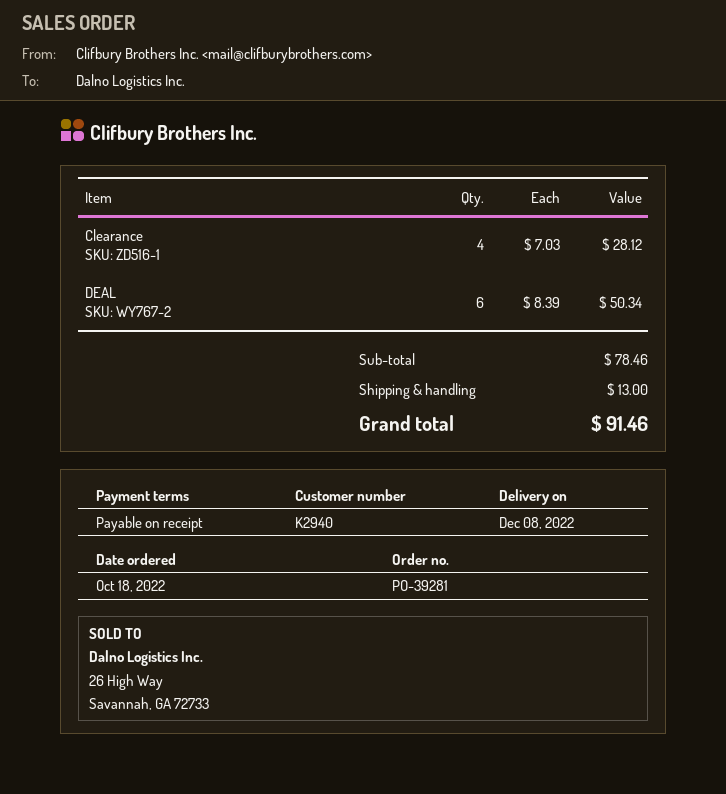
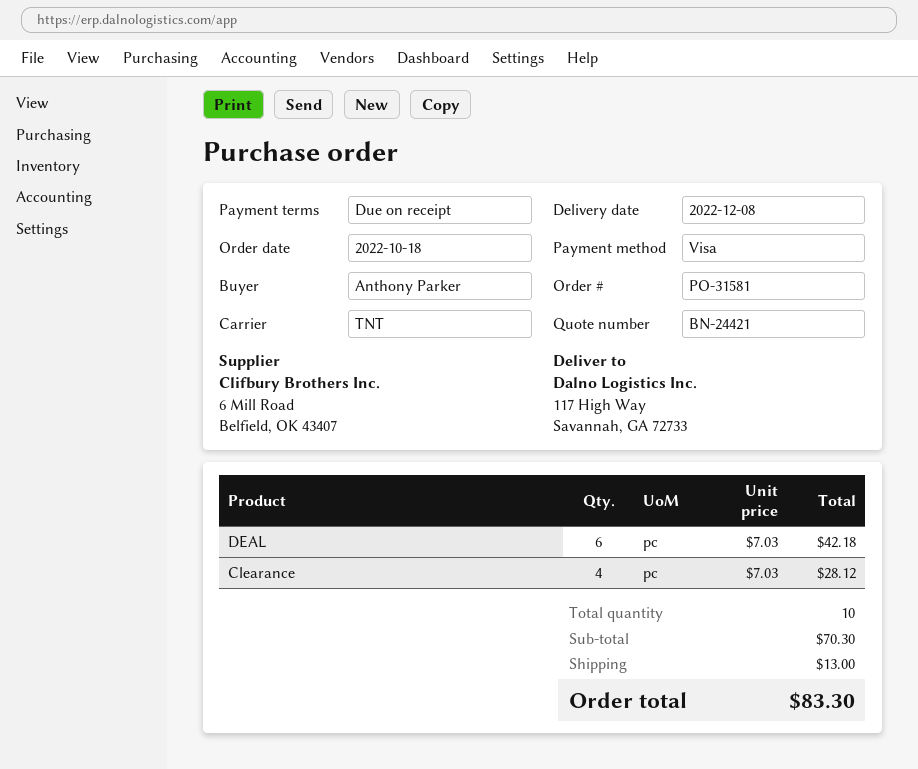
order number: PO-39281 -> PO-31581
DEAL: 6 x 8.39 = 50.34 -> 6 x 7.03 = 42.18
subtotal: 78.46 -> 70.30
total: 91.46 -> 83.30

